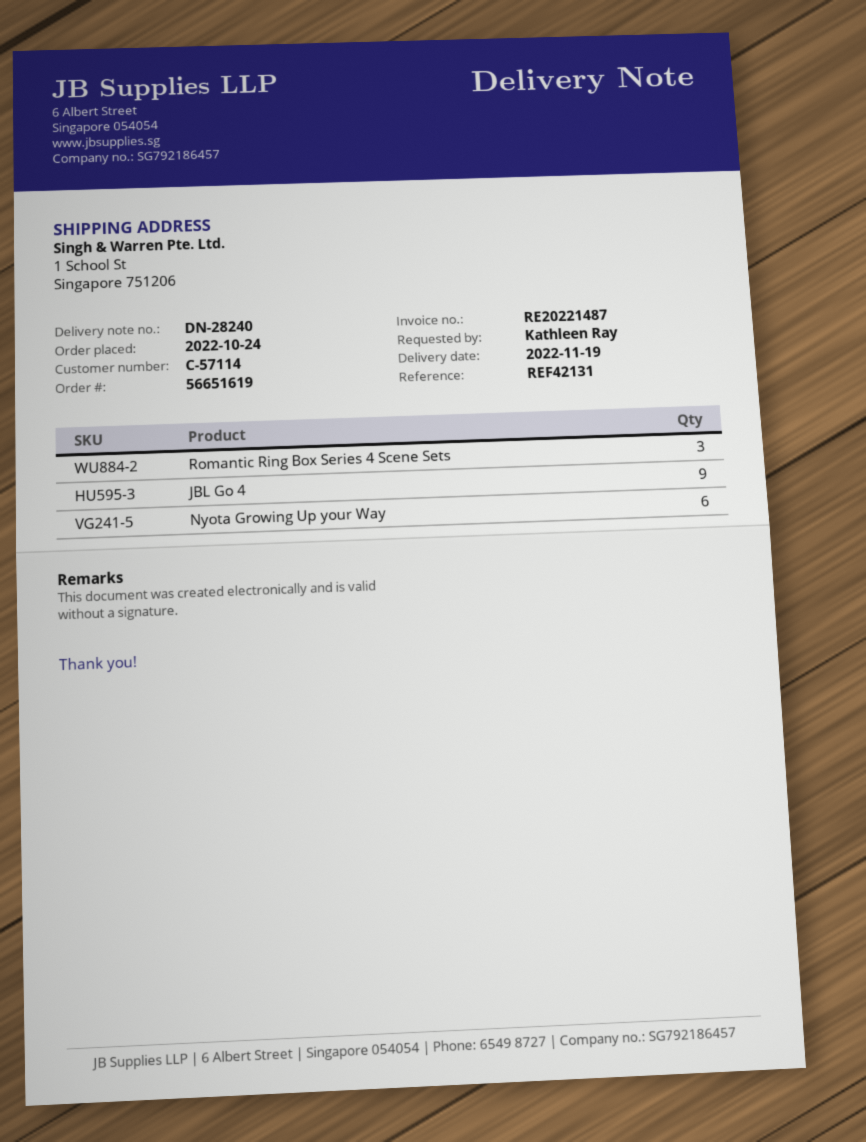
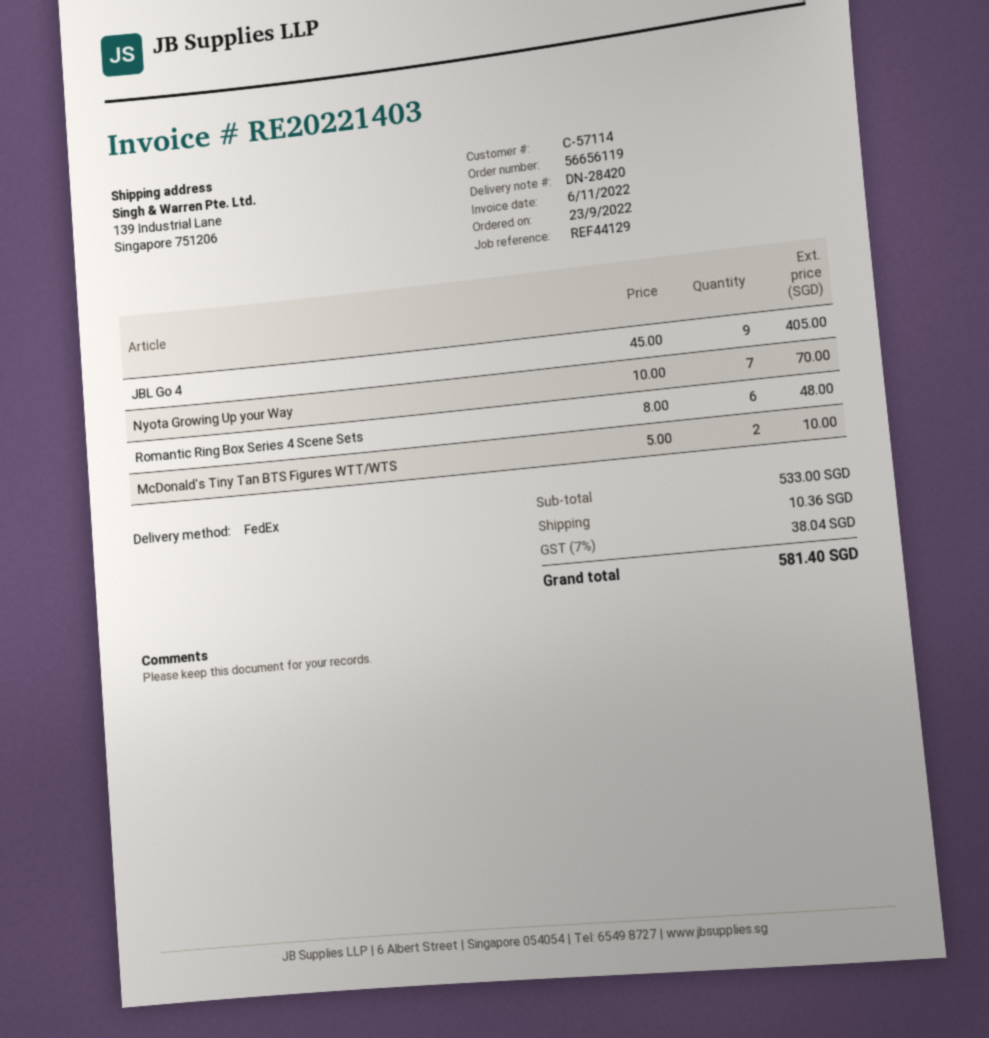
order number: 56651619 -> 56656119
order date: 2022-10-24 -> 2022-09-23
delivery note number: DN-28240 -> DN-28420
invoice number: RE20221487 -> RE20221403
reference: REF42131 -> REF44129
ship to: 1 School St, Singapore 751206 -> 139 Industrial Lane, Singapore 751206
Romantic Ring Box Series 4 Scene Sets: 3 -> 6
Nyota Growing Up your Way: 6 -> 7
McDonald's Tiny Tan BTS Figures WTT/WTS: none -> 2

